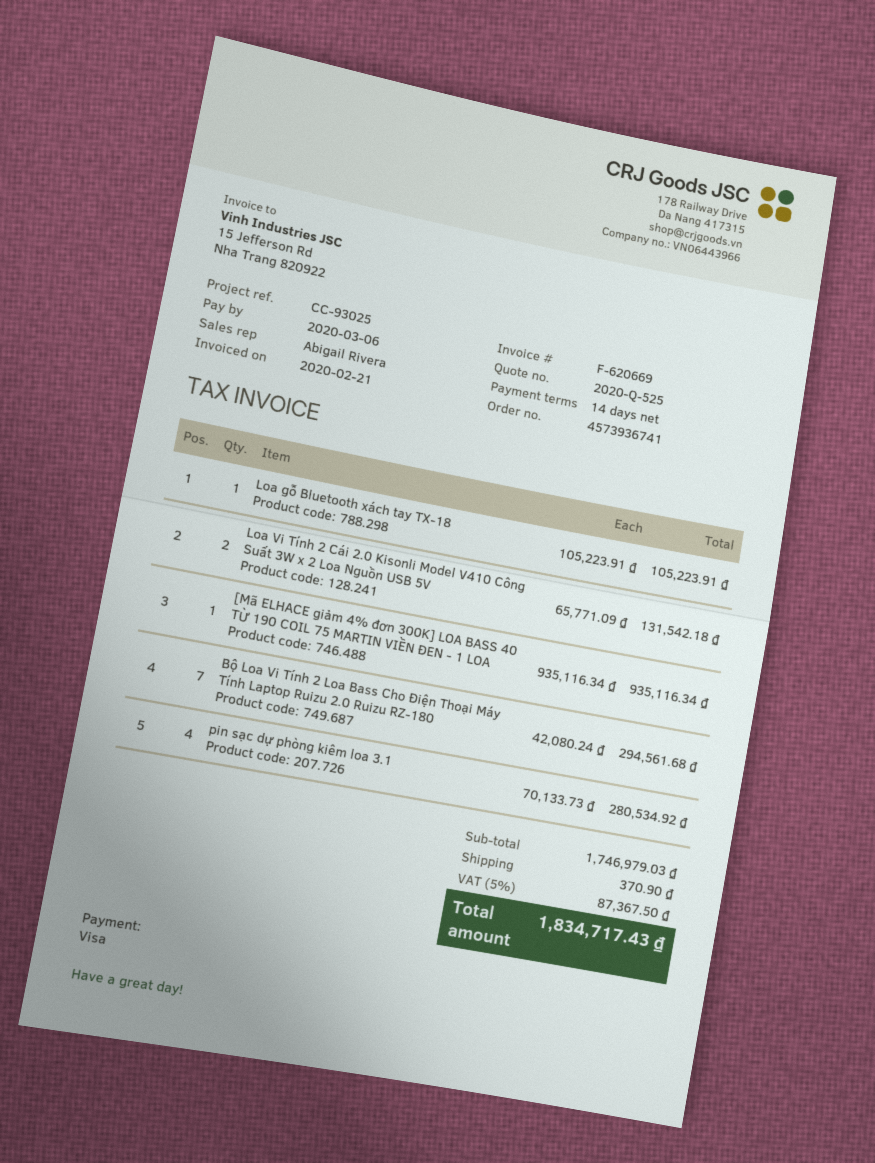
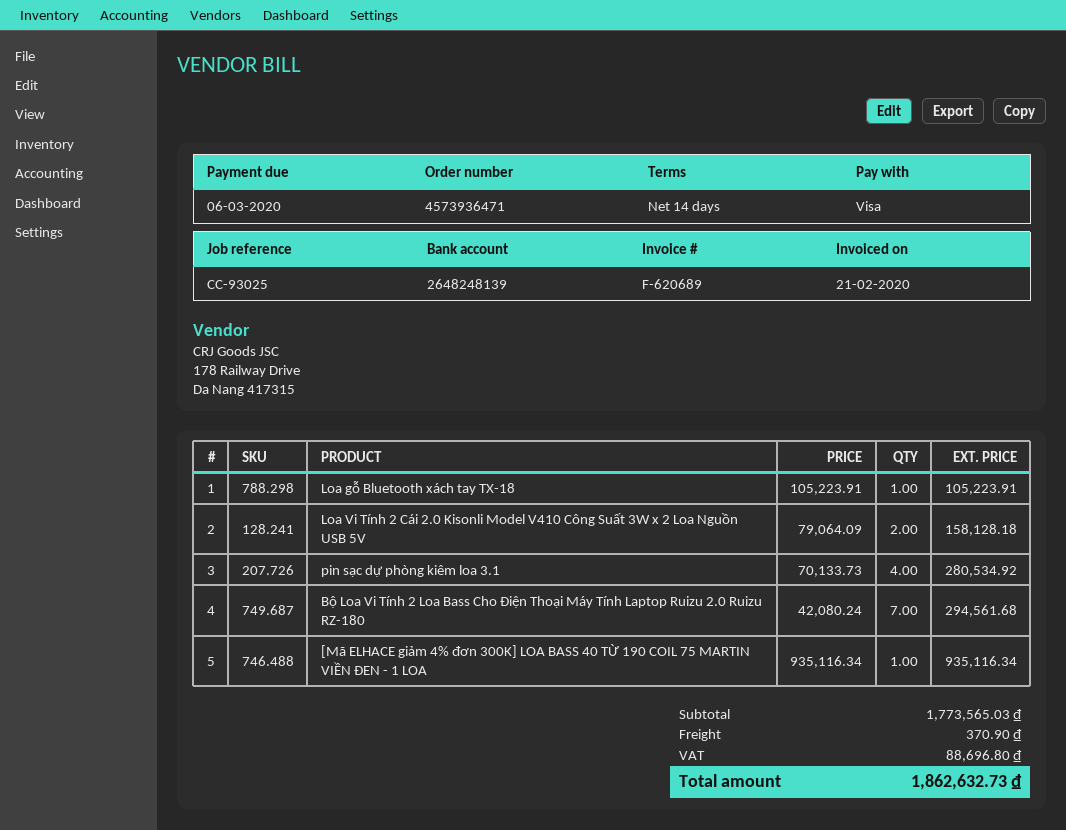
order number: 4573936741 -> 4573936471
invoice number: F-620669 -> F-620689
Loa Vi Tính 2 Cái 2.0 Kisonli Model V410 Công Suất 3W x 2 Loa Nguồn USB 5V: 2 x 65771.09 = 131542.18 -> 2 x 79064.09 = 158128.18
subtotal: 1746979.03 -> 1773565.03
tax: 87367.50 -> 88696.80
total: 1834717.43 -> 1862632.73

